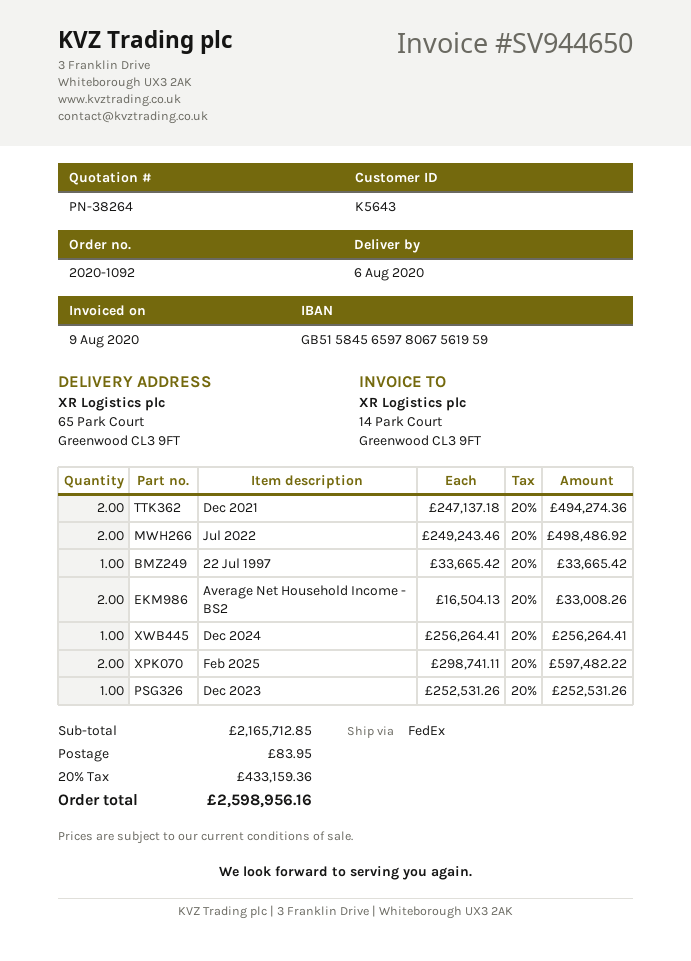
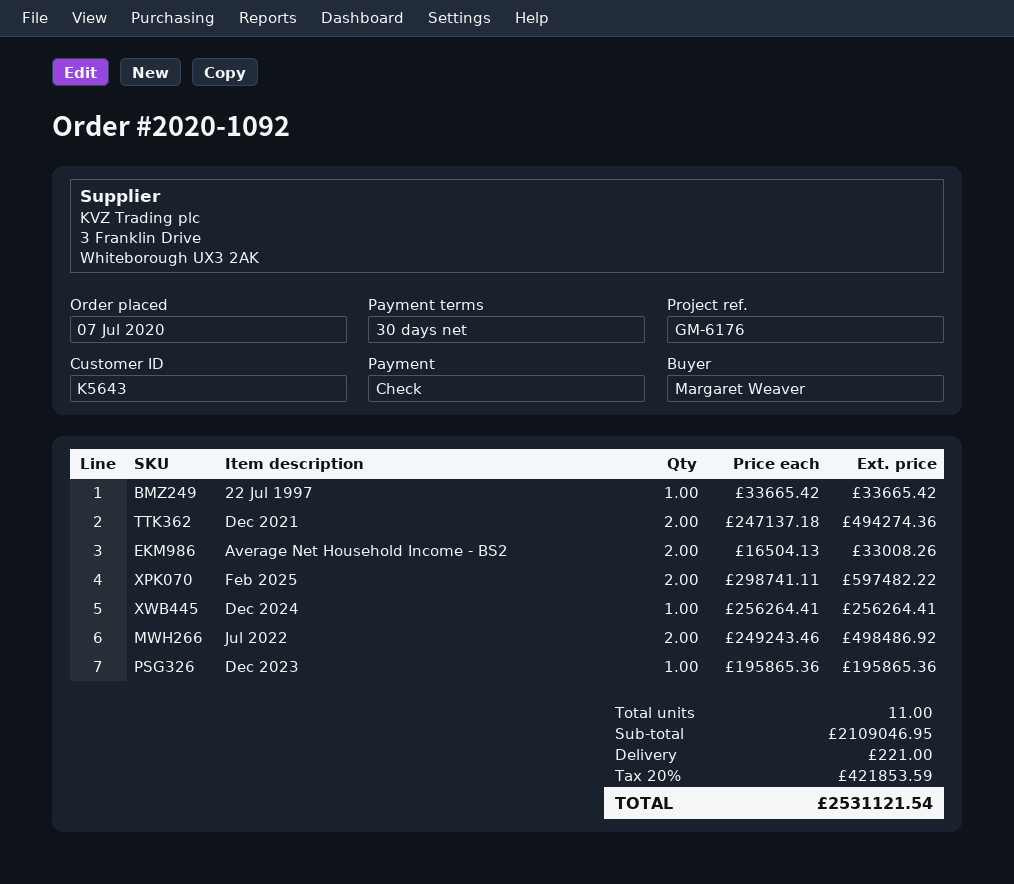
Dec 2023: 1 x 252531.26 = 252531.26 -> 1 x 195865.36 = 195865.36
subtotal: 2165712.85 -> 2109046.95
shipping: 83.95 -> 221.00
tax: 20% = 433159.36 -> 20% = 421853.59
total: 2598956.16 -> 2531121.54

